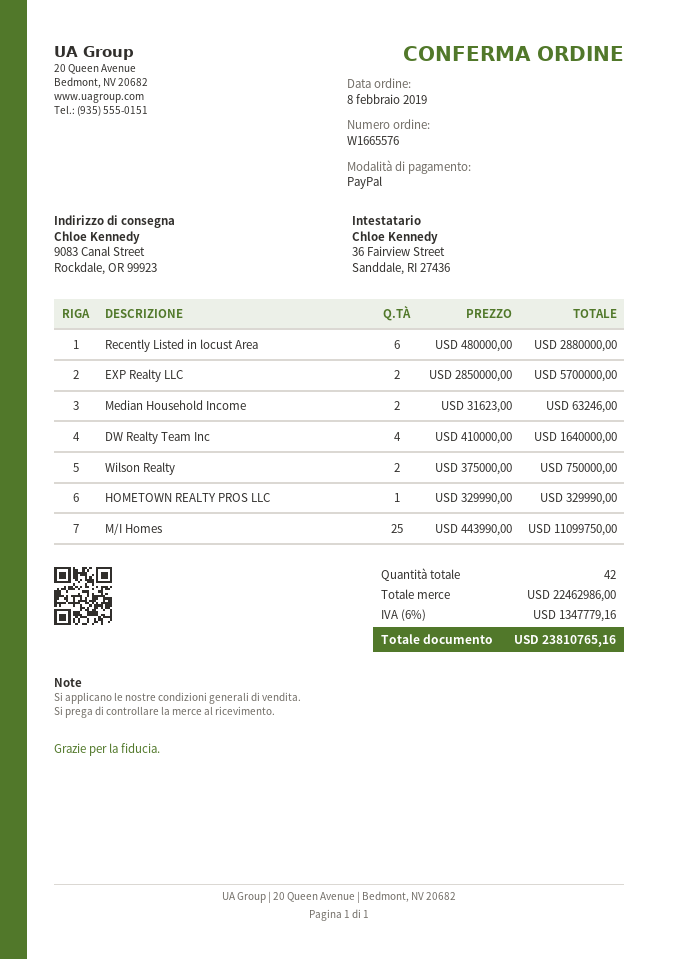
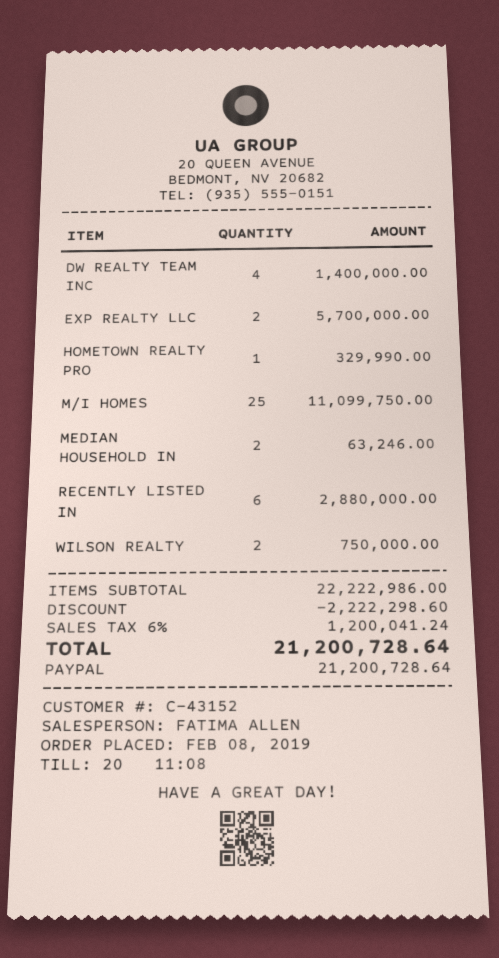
DW Realty Team Inc: 4 for 1640000.00 -> 4 for 1400000.00
subtotal: 22462986.00 -> 22222986.00
discount: none -> 2222298.60
tax: 6% = 1347779.16 -> 6% = 1200041.24
total: 23810765.16 -> 21200728.64

